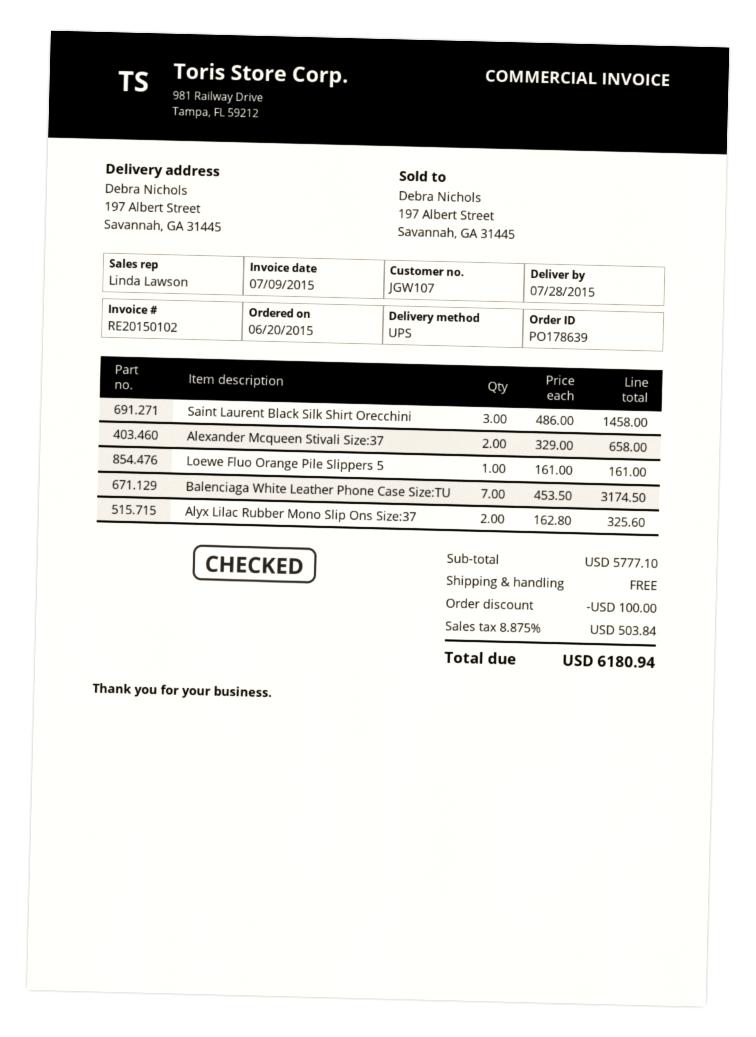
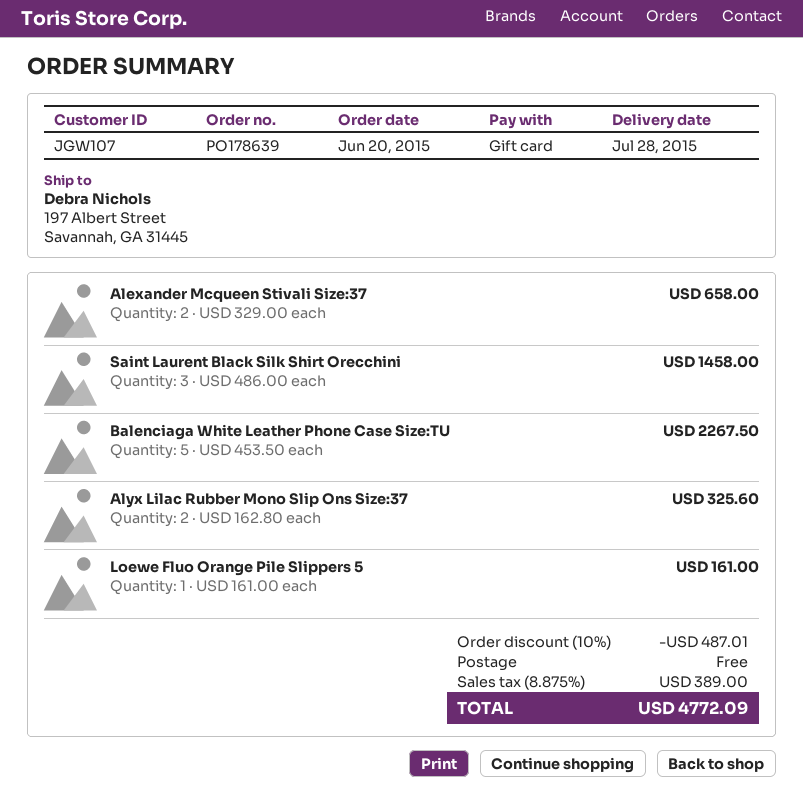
Balenciaga White Leather Phone Case Size:TU: 7 x 453.50 = 3174.50 -> 5 x 453.50 = 2267.50
discount: 100.00 -> 487.01
tax: 8.875% = 503.84 -> 8.875% = 389.00
total: 6180.94 -> 4772.09

